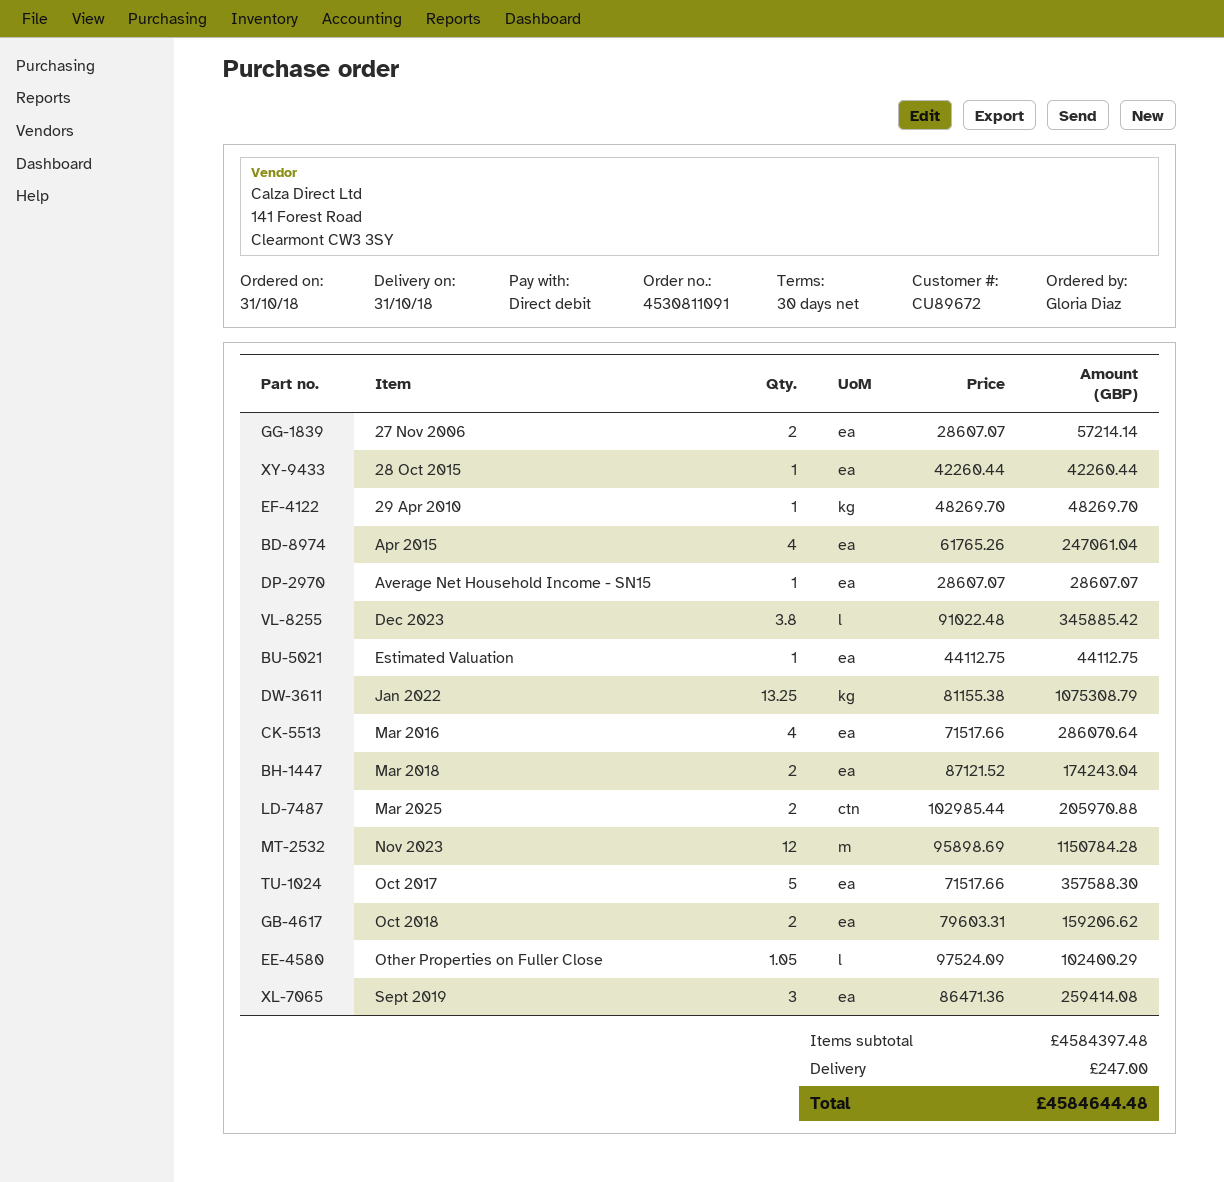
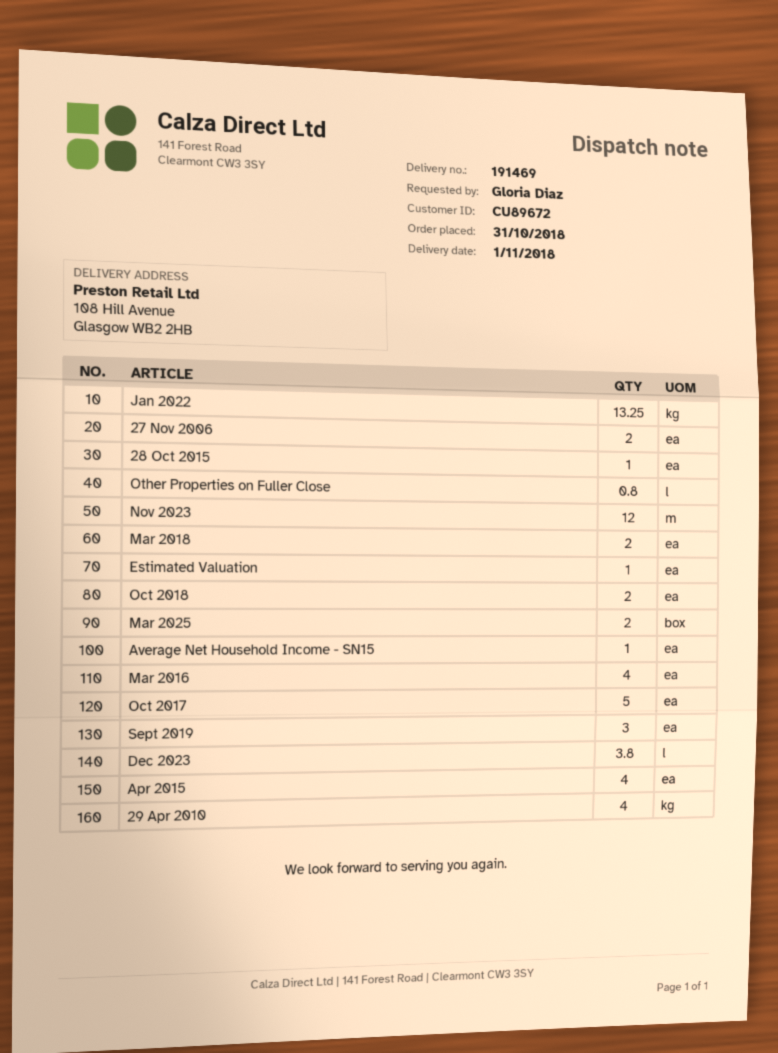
delivery date: 2018-10-31 -> 2018-11-01
29 Apr 2010: 1 -> 4
Other Properties on Fuller Close: 1.05 -> 0.8

